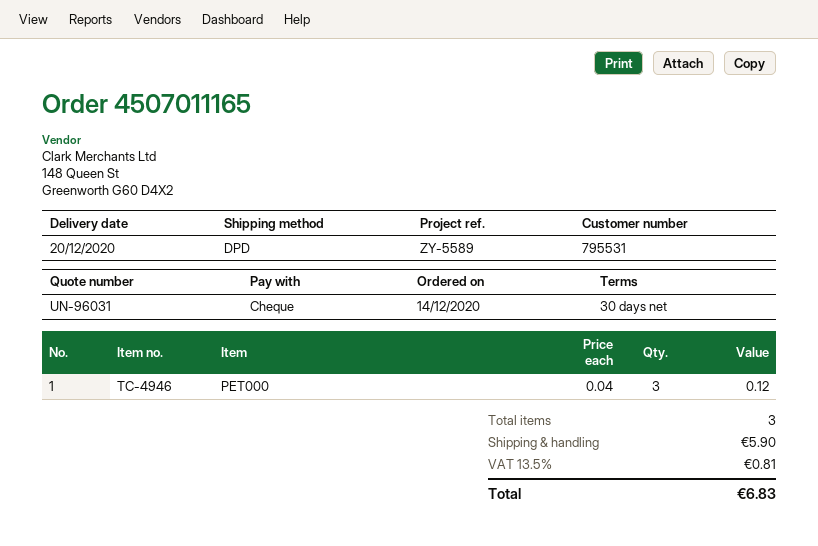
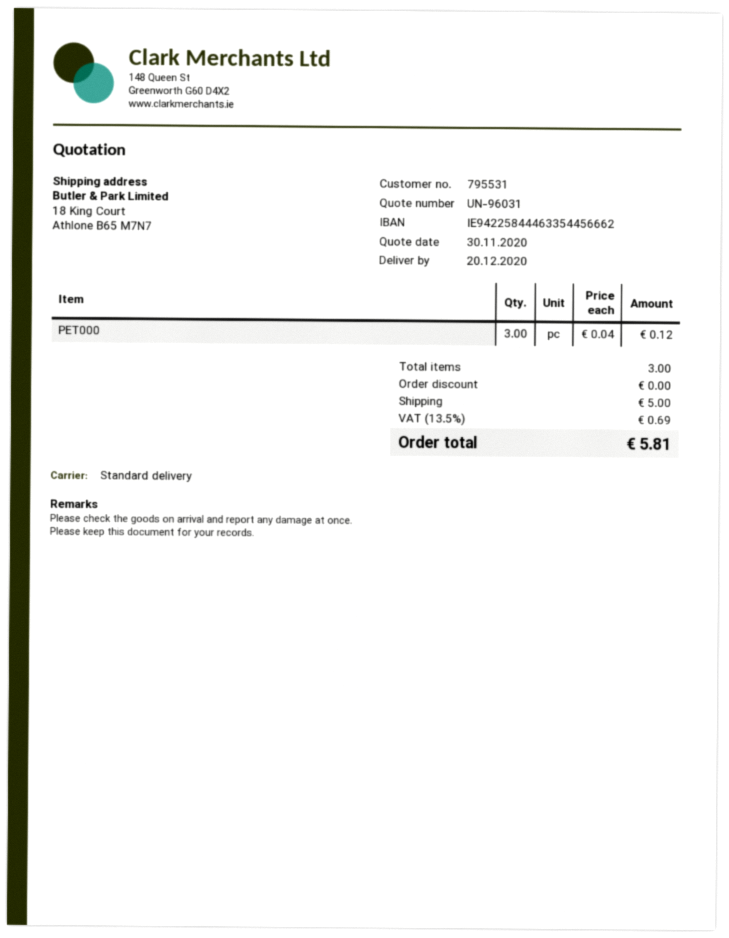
shipping method: DPD -> standard
discount: none -> 0.00
shipping: 5.90 -> 5.00
tax: 13.5% = 0.81 -> 13.5% = 0.69
total: 6.83 -> 5.81

